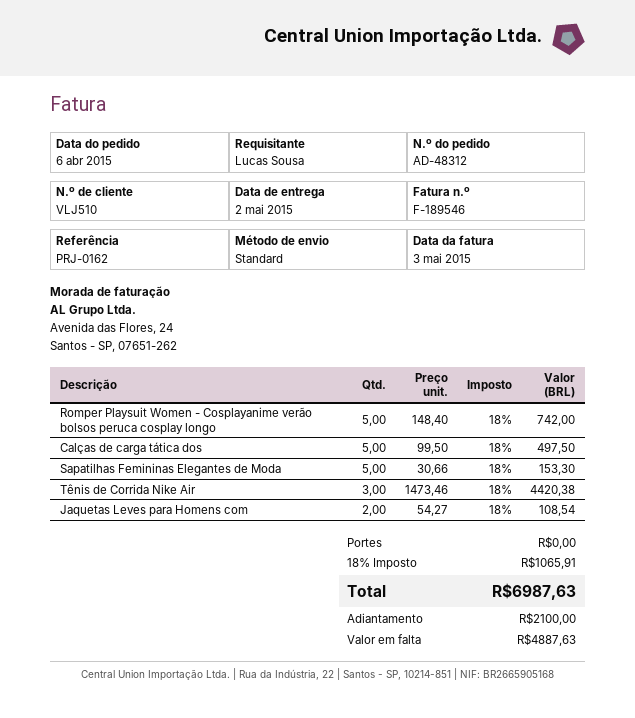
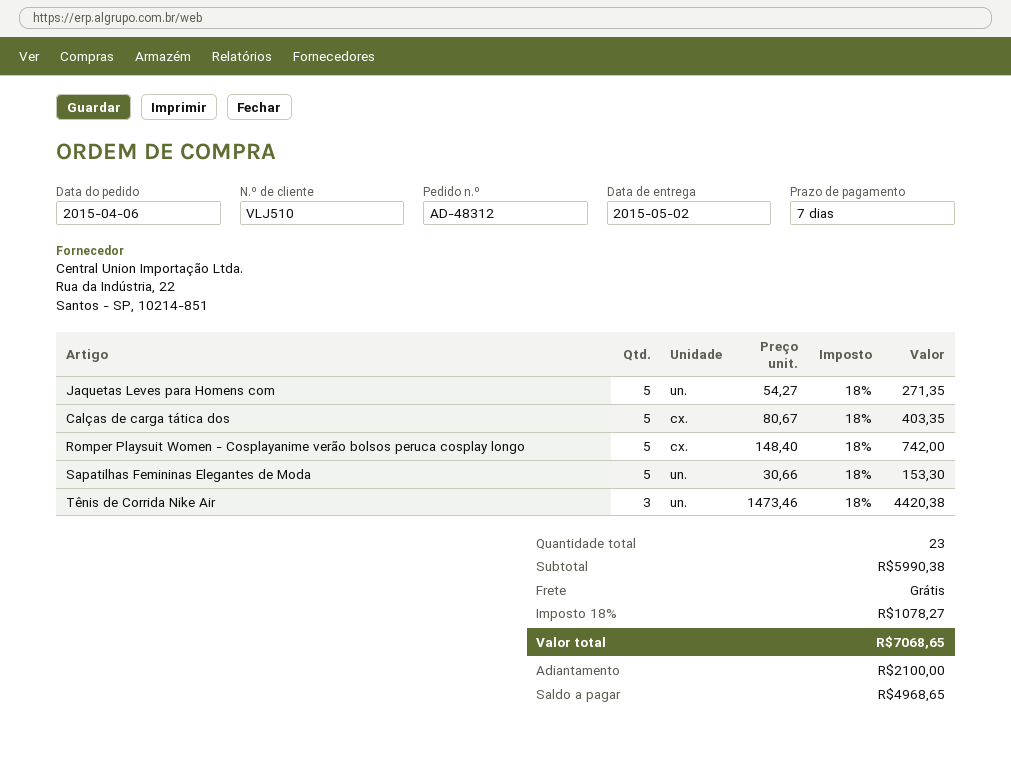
Calças de carga tática dos: 5 x 99.50 = 497.50 -> 5 x 80.67 = 403.35
Jaquetas Leves para Homens com: 2 x 54.27 = 108.54 -> 5 x 54.27 = 271.35
tax: 18% = 1065.91 -> 18% = 1078.27
total: 6987.63 -> 7068.65
balance: 4887.63 -> 4968.65

